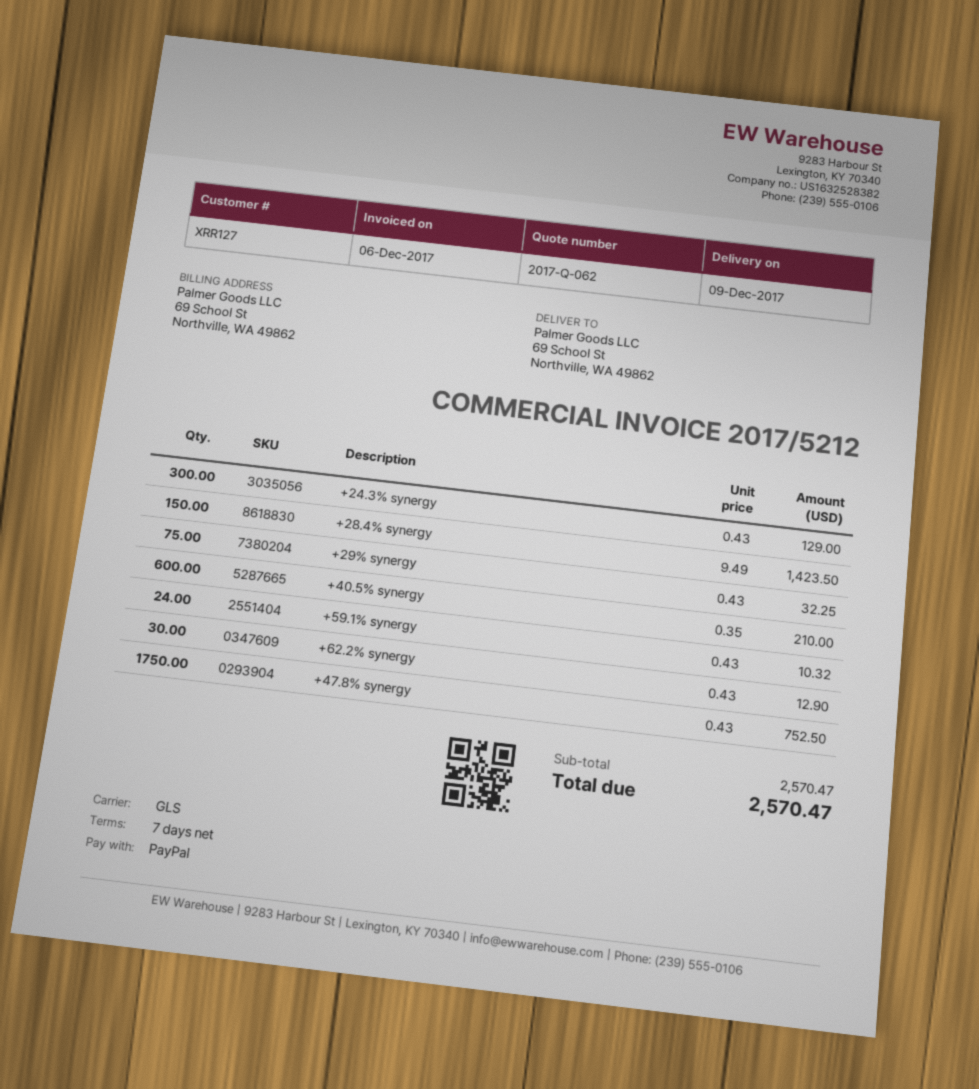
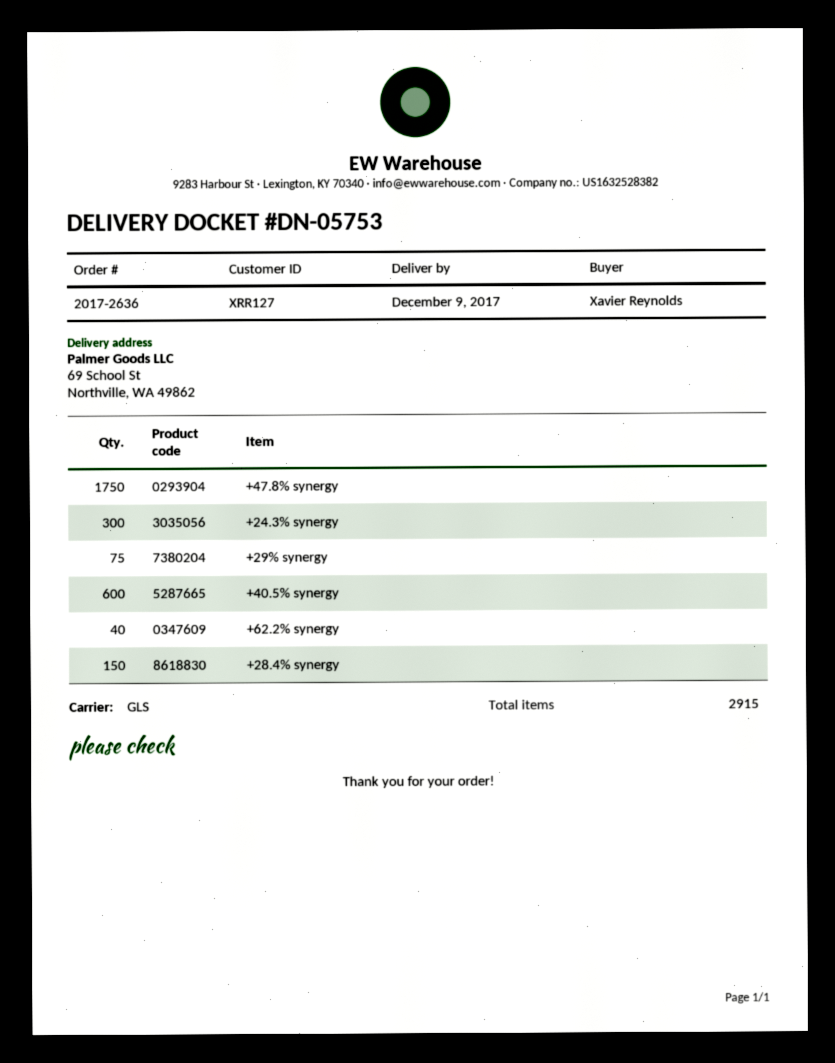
+59.1% synergy: 24 -> none
+62.2% synergy: 30 -> 40

